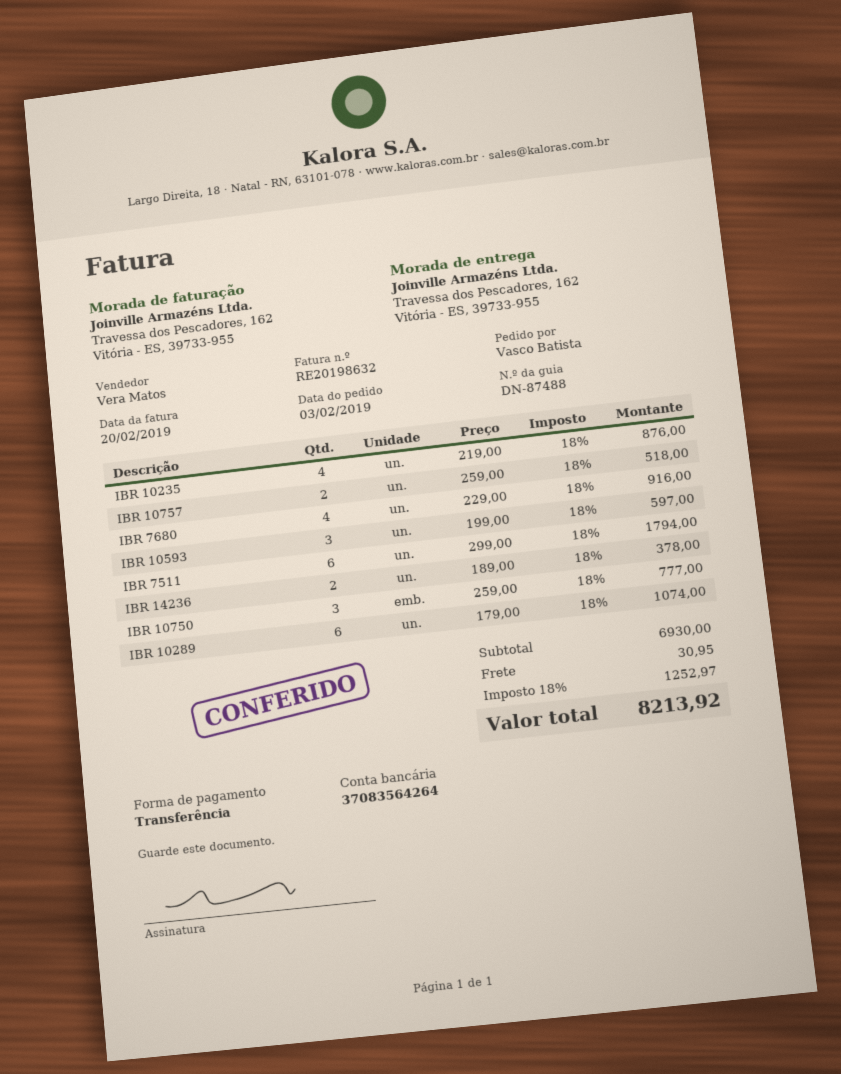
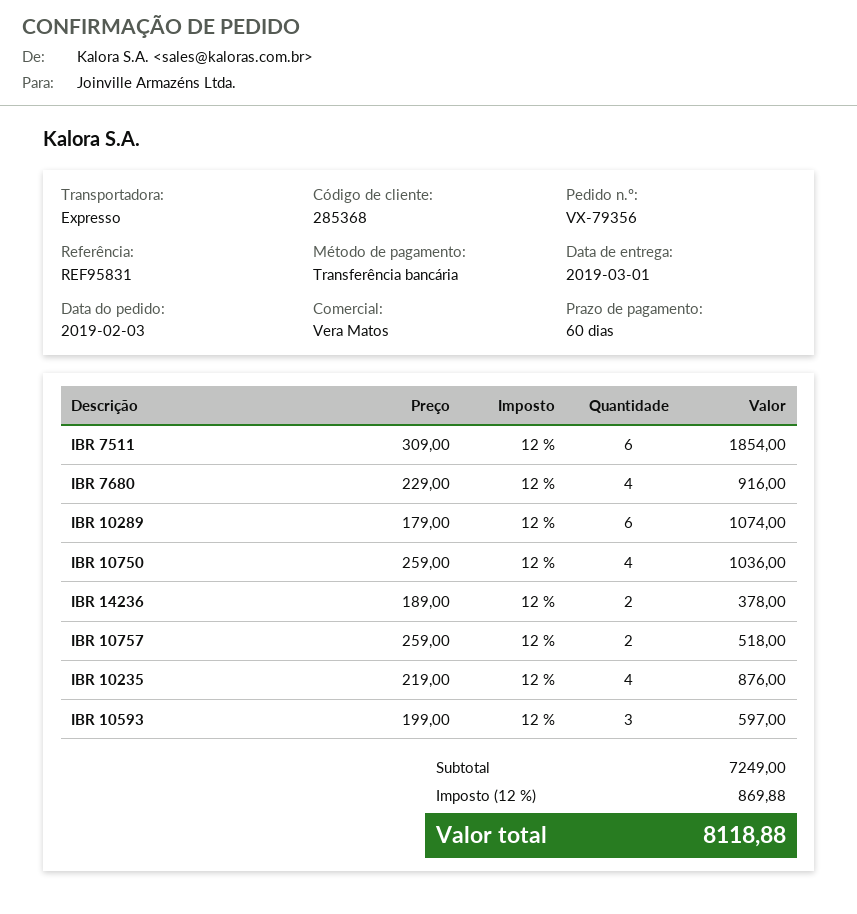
IBR 7511: 6 x 299.00 = 1794.00 -> 6 x 309.00 = 1854.00
IBR 10750: 3 x 259.00 = 777.00 -> 4 x 259.00 = 1036.00
subtotal: 6930.00 -> 7249.00
shipping: 30.95 -> none
tax: 18% = 1252.97 -> 12% = 869.88
total: 8213.92 -> 8118.88

